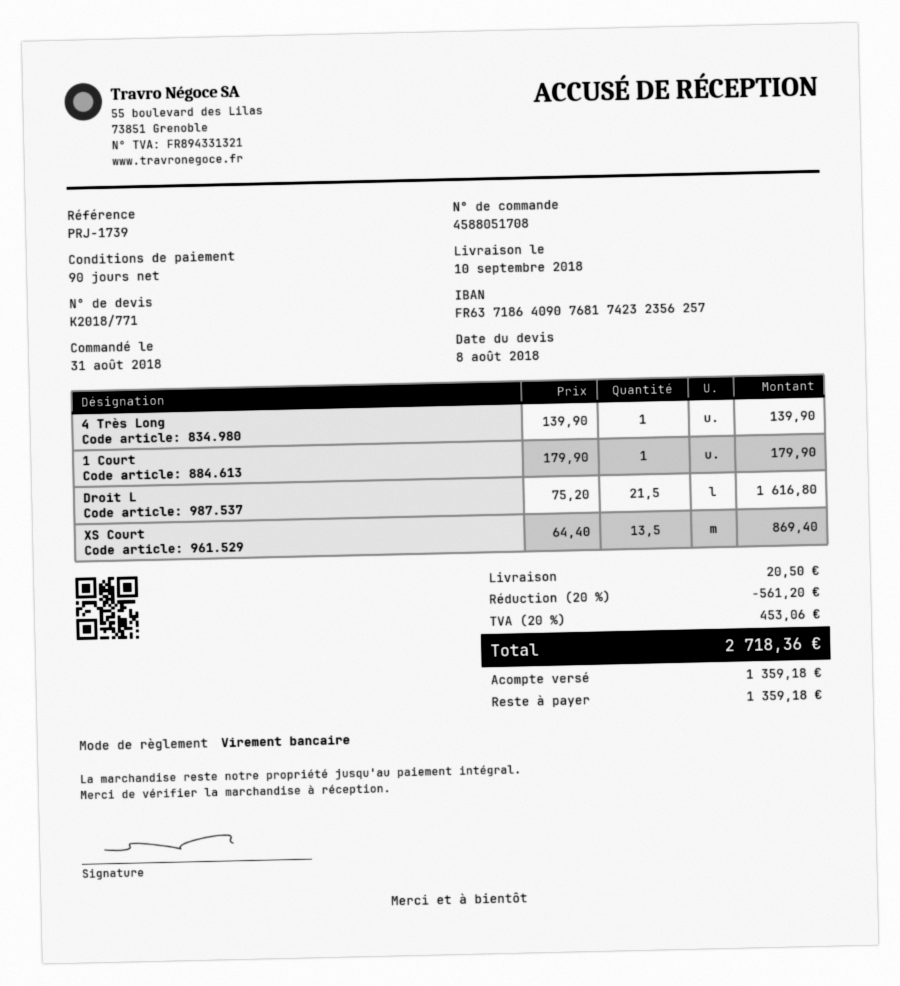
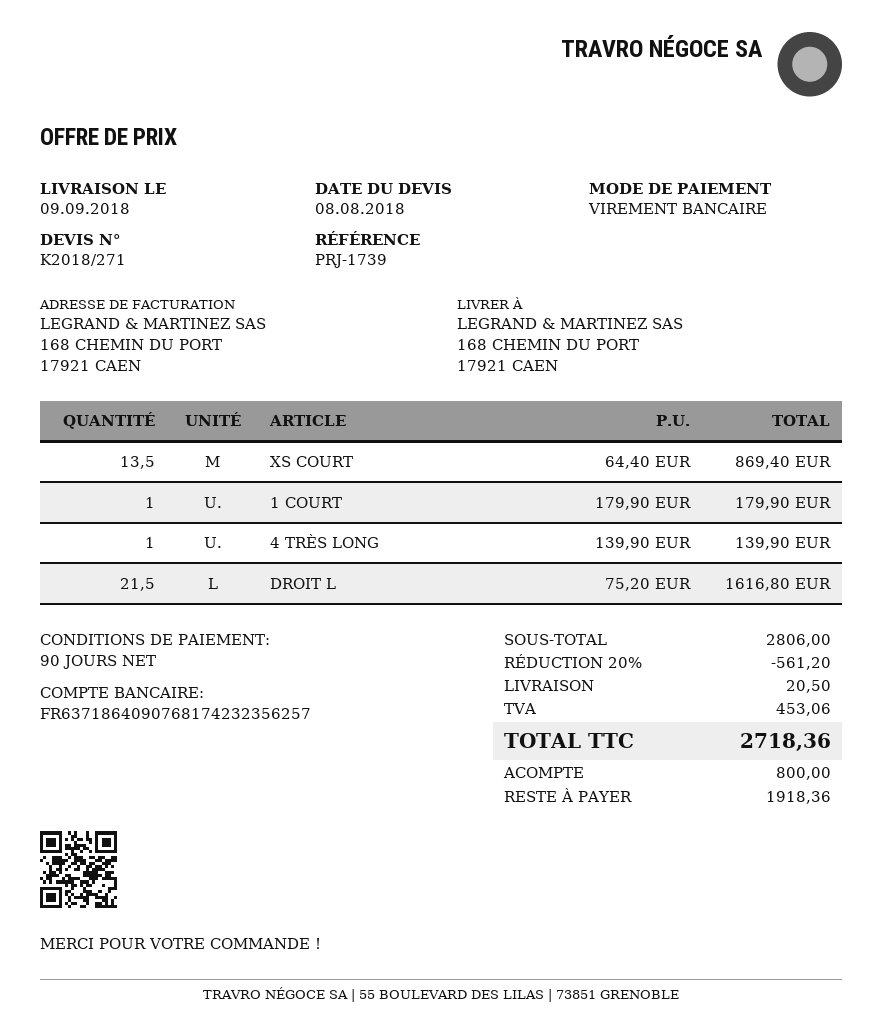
quote number: K2018/771 -> K2018/271
delivery date: 2018-09-10 -> 2018-09-09
deposit: 1359.18 -> 800.00
balance: 1359.18 -> 1918.36

